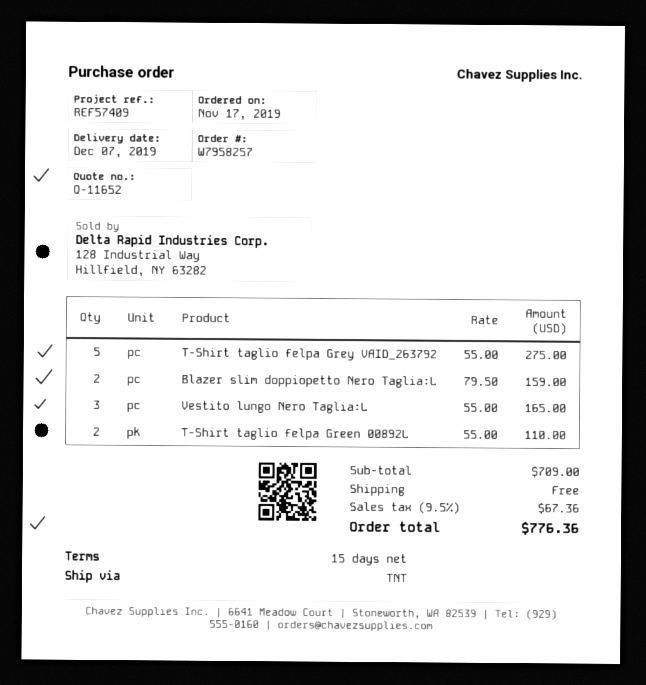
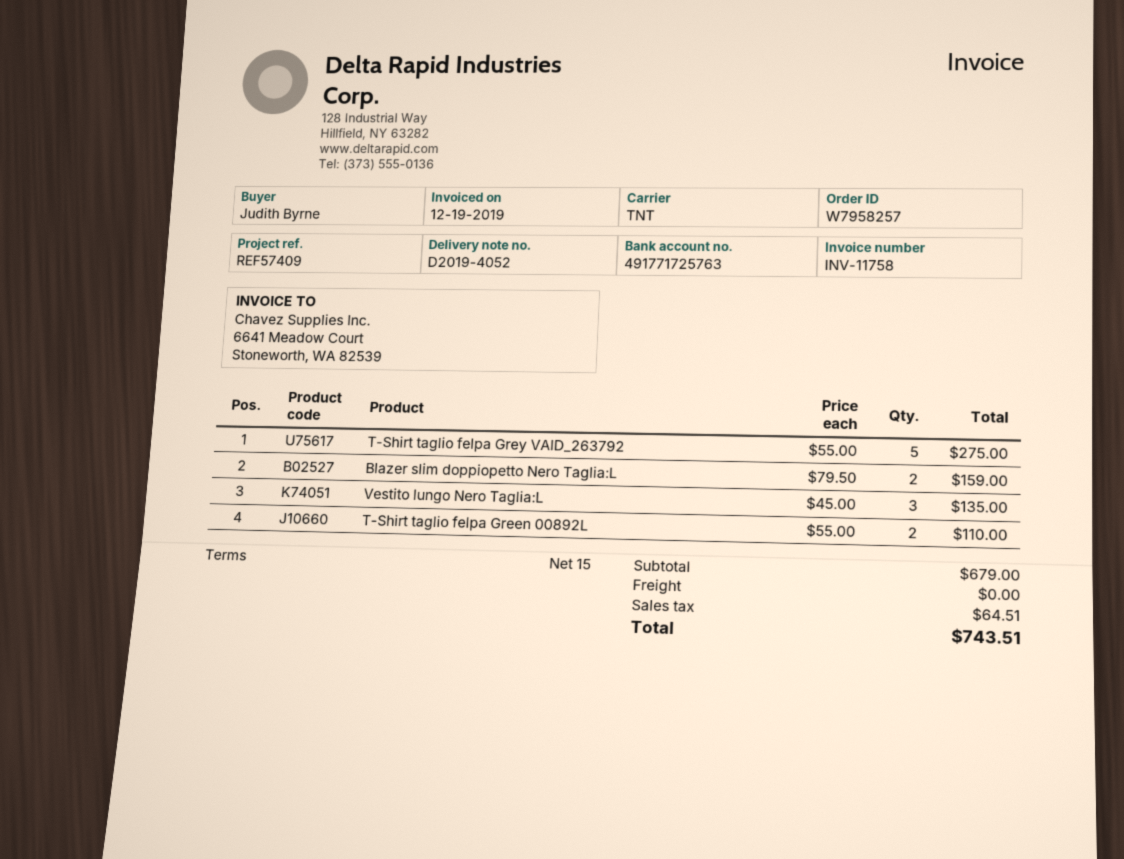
Vestito lungo Nero Taglia:L: 3 x 55.00 = 165.00 -> 3 x 45.00 = 135.00
subtotal: 709.00 -> 679.00
tax: 67.36 -> 64.51
total: 776.36 -> 743.51

